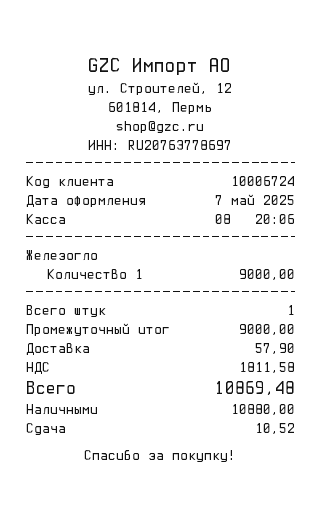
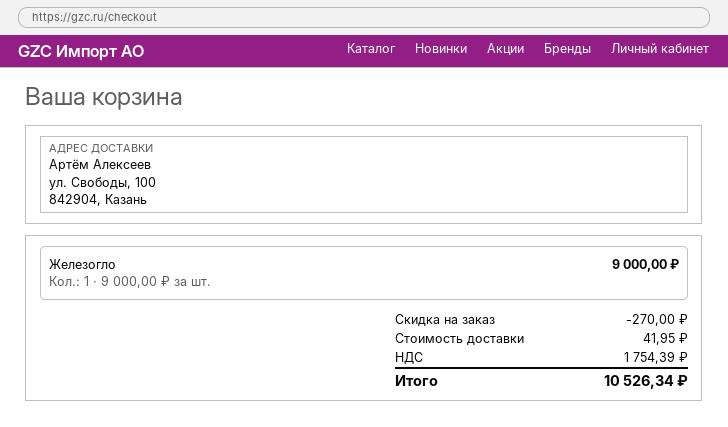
discount: none -> 270.00
shipping: 57.90 -> 41.95
tax: 1811.58 -> 1754.39
total: 10869.48 -> 10526.34

